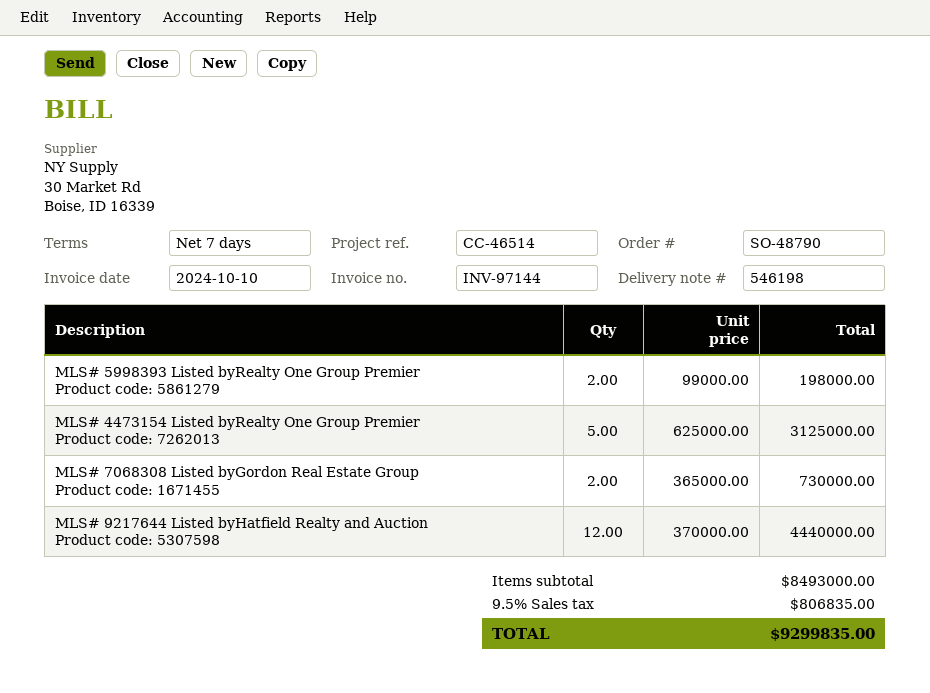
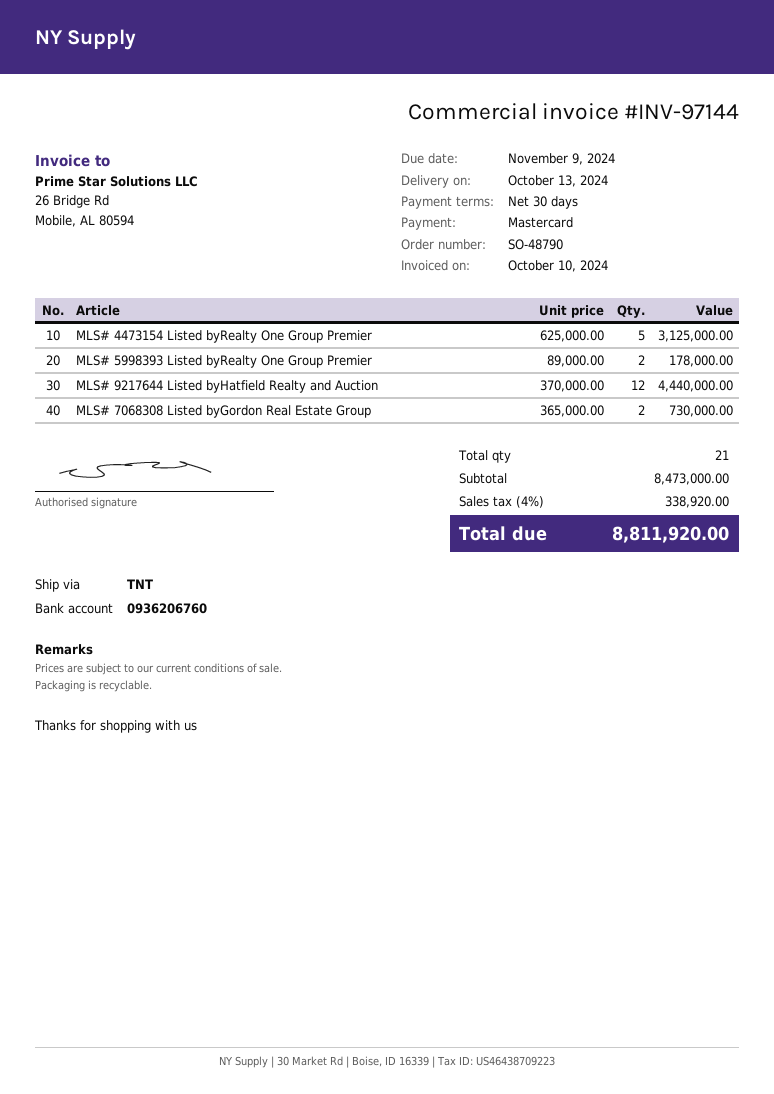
payment terms: 7 days -> 30 days
MLS# 5998393 Listed byRealty One Group Premier: 2 x 99000.00 = 198000.00 -> 2 x 89000.00 = 178000.00
subtotal: 8493000.00 -> 8473000.00
tax: 9.5% = 806835.00 -> 4% = 338920.00
total: 9299835.00 -> 8811920.00

